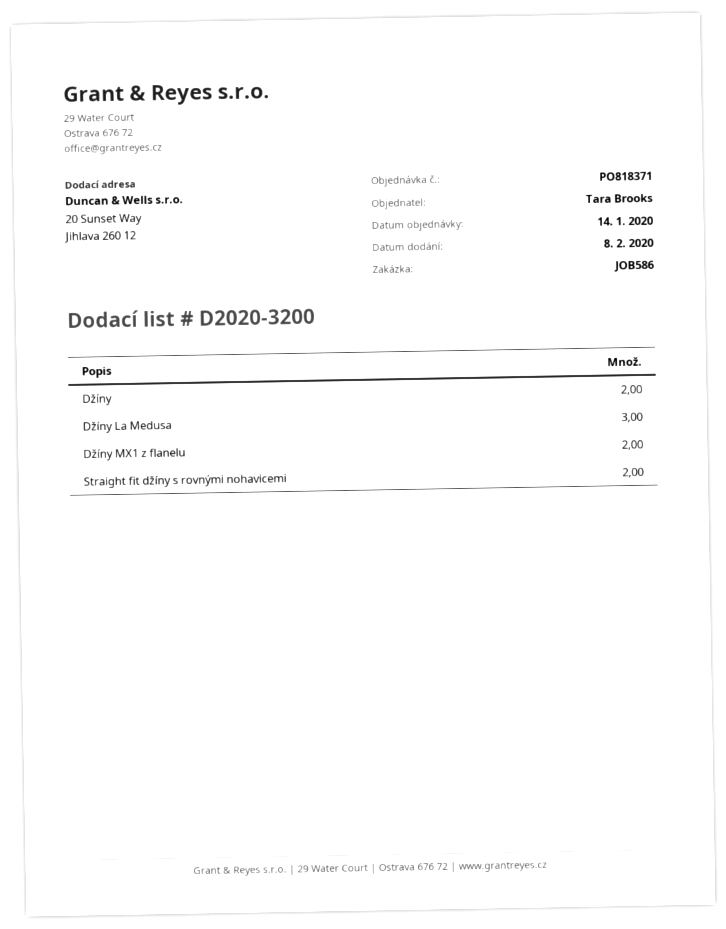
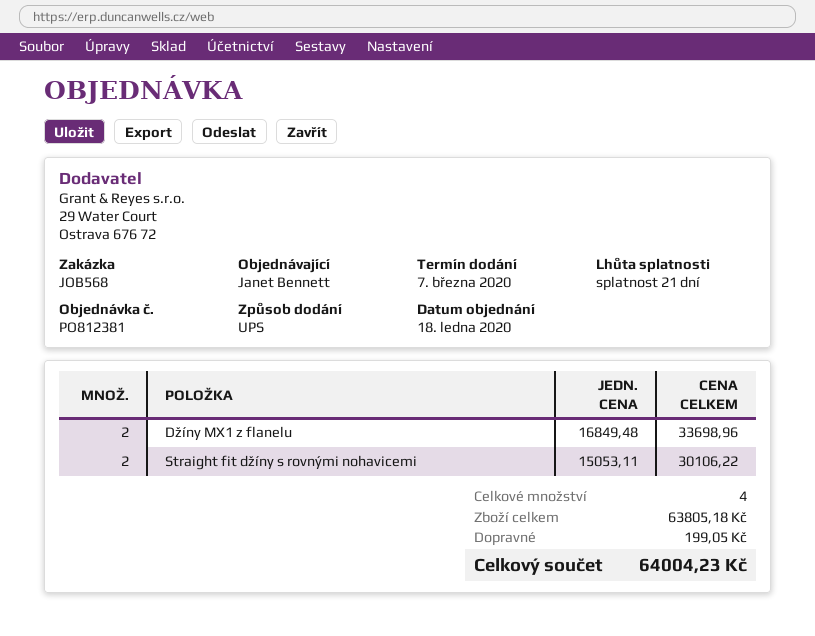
order number: PO818371 -> PO812381
order date: 2020-01-14 -> 2020-01-18
delivery date: 2020-02-08 -> 2020-03-07
reference: JOB586 -> JOB568
ordered by: Tara Brooks -> Janet Bennett
Džíny: 2 -> none
Džíny La Medusa: 3 -> none

